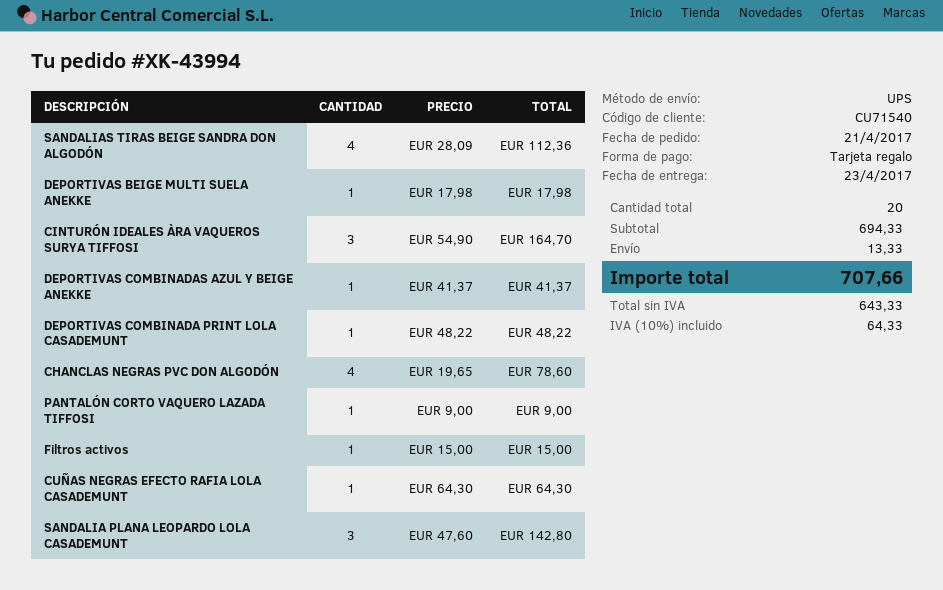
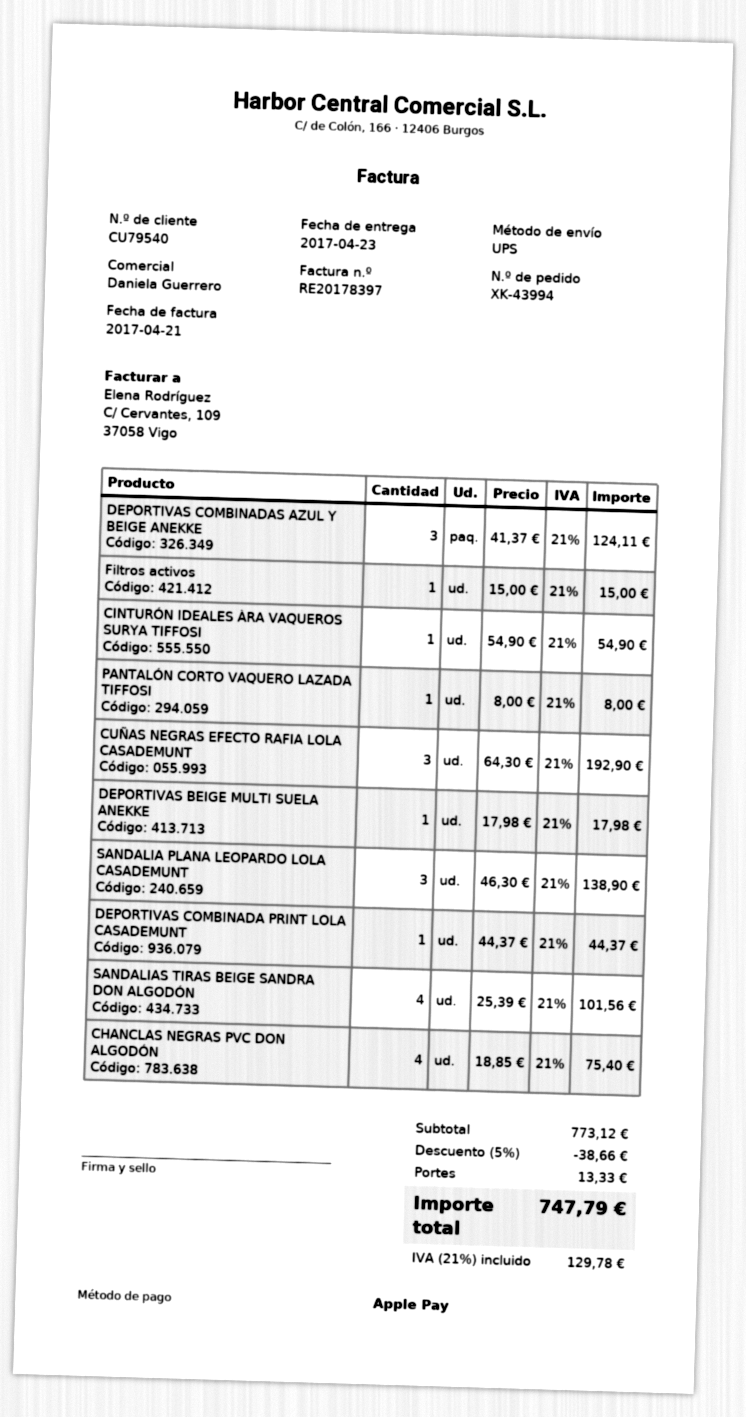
customer number: CU71540 -> CU79540
payment method: gift card -> Apple Pay
SANDALIAS TIRAS BEIGE SANDRA DON ALGODÓN: 4 x 28.09 = 112.36 -> 4 x 25.39 = 101.56
CINTURÓN IDEALES ÀRA VAQUEROS SURYA TIFFOSI: 3 x 54.90 = 164.70 -> 1 x 54.90 = 54.90
DEPORTIVAS COMBINADAS AZUL Y BEIGE ANEKKE: 1 x 41.37 = 41.37 -> 3 x 41.37 = 124.11
DEPORTIVAS COMBINADA PRINT LOLA CASADEMUNT: 1 x 48.22 = 48.22 -> 1 x 44.37 = 44.37
CHANCLAS NEGRAS PVC DON ALGODÓN: 4 x 19.65 = 78.60 -> 4 x 18.85 = 75.40
PANTALÓN CORTO VAQUERO LAZADA TIFFOSI: 1 x 9.00 = 9.00 -> 1 x 8.00 = 8.00
CUÑAS NEGRAS EFECTO RAFIA LOLA CASADEMUNT: 1 x 64.30 = 64.30 -> 3 x 64.30 = 192.90
SANDALIA PLANA LEOPARDO LOLA CASADEMUNT: 3 x 47.60 = 142.80 -> 3 x 46.30 = 138.90
subtotal: 694.33 -> 773.12
discount: none -> 5% = 38.66
tax: 10% = 64.33 -> 21% = 129.78
total: 707.66 -> 747.79

